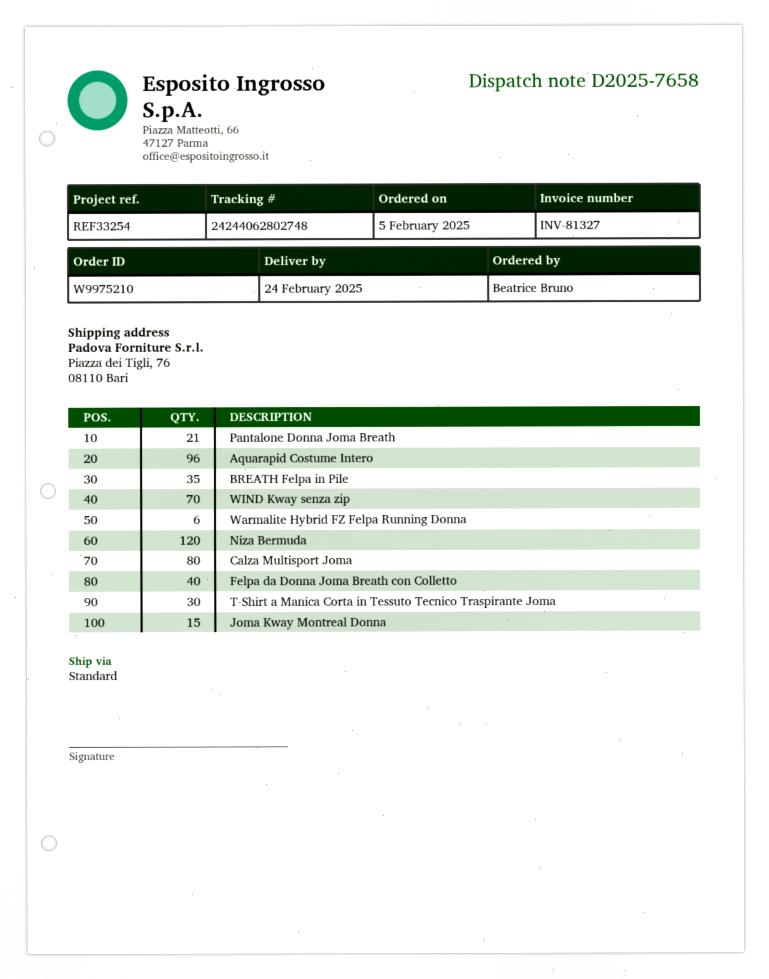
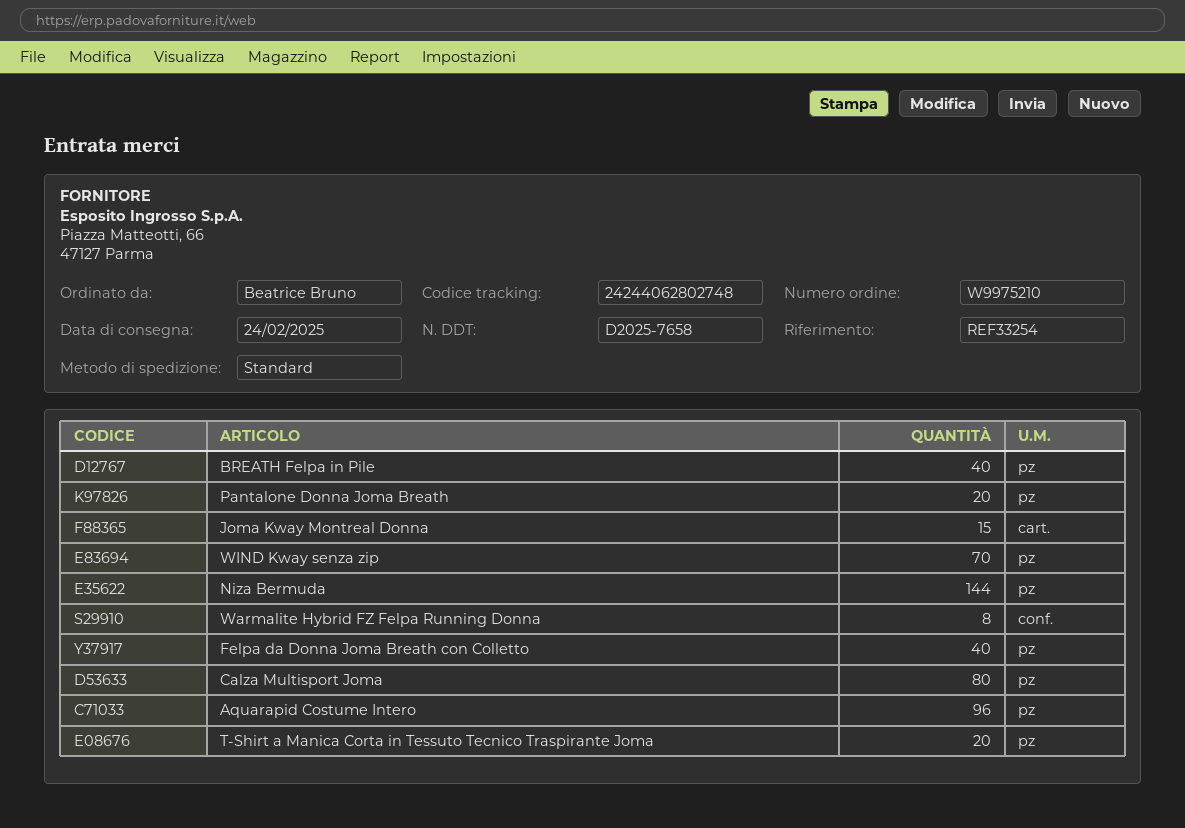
Pantalone Donna Joma Breath: 21 -> 20
BREATH Felpa in Pile: 35 -> 40
Warmalite Hybrid FZ Felpa Running Donna: 6 -> 8
Niza Bermuda: 120 -> 144
T-Shirt a Manica Corta in Tessuto Tecnico Traspirante Joma: 30 -> 20

